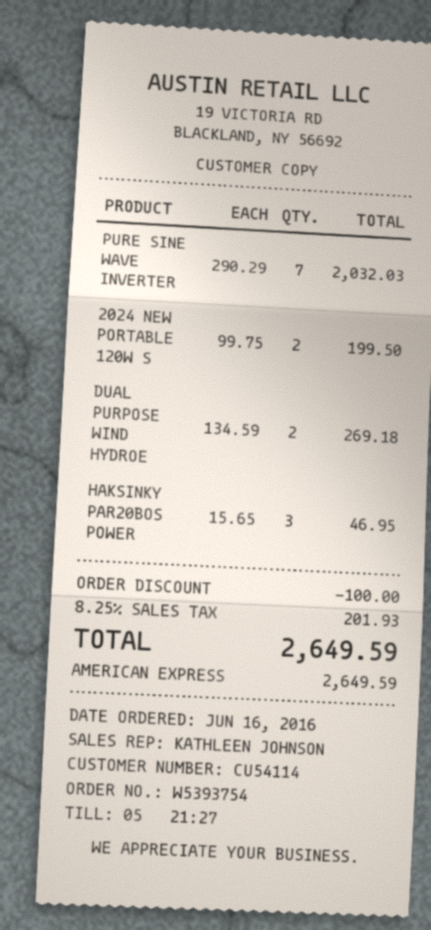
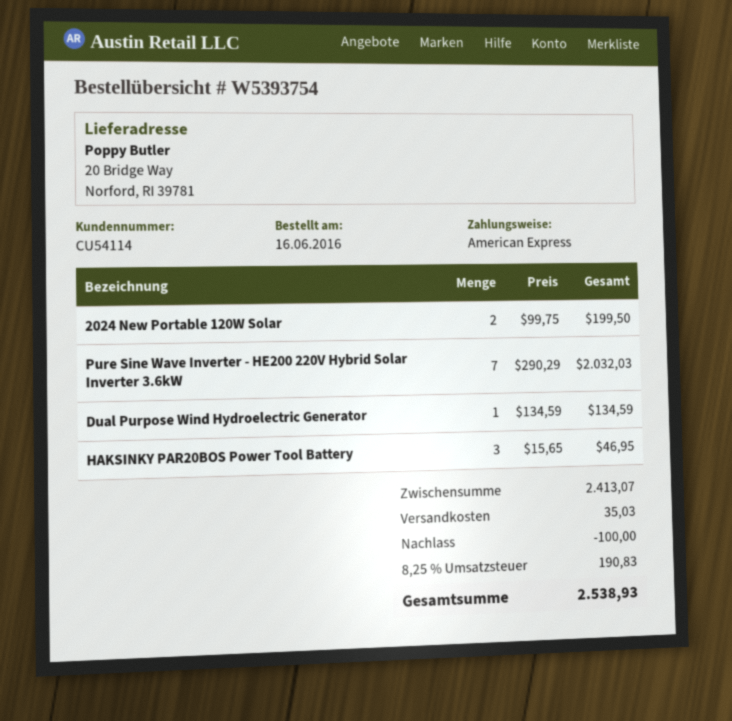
DUAL PURPOSE WIND HYDROE: 2 x 134.59 = 269.18 -> 1 x 134.59 = 134.59
shipping: none -> 35.03
tax: 8.25% = 201.93 -> 8.25% = 190.83
total: 2649.59 -> 2538.93

